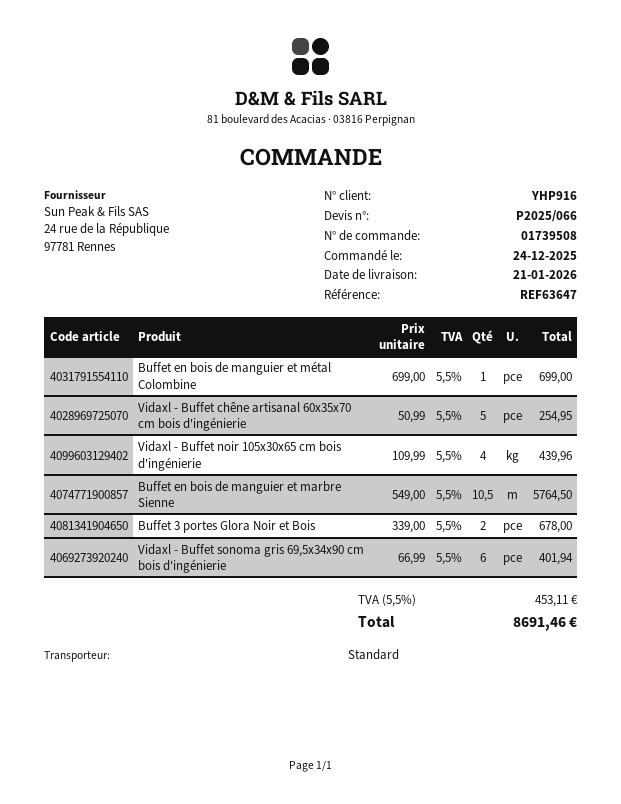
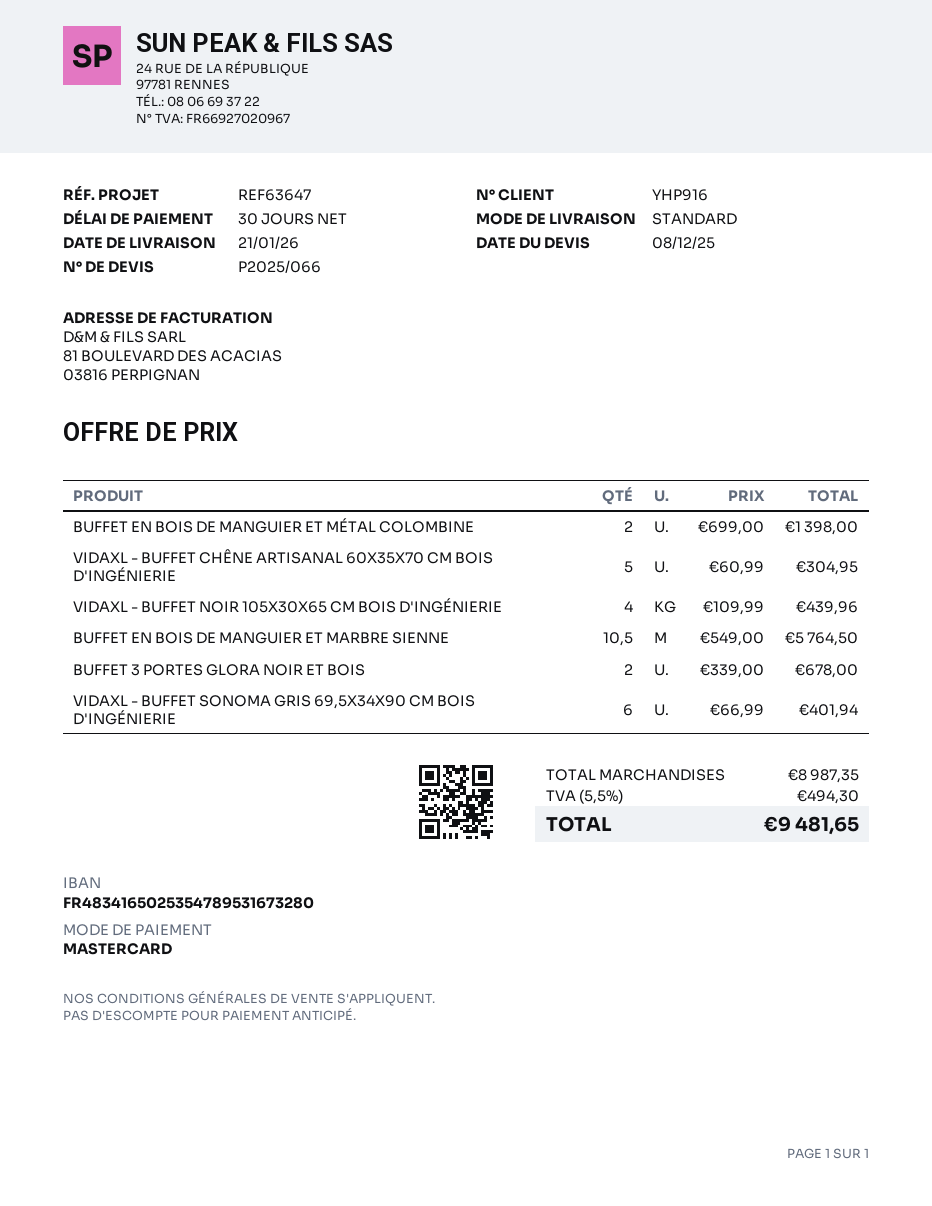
Buffet en bois de manguier et métal Colombine: 1 x 699.00 = 699.00 -> 2 x 699.00 = 1398.00
Vidaxl - Buffet chêne artisanal 60x35x70 cm bois d'ingénierie: 5 x 50.99 = 254.95 -> 5 x 60.99 = 304.95
tax: 5.5% = 453.11 -> 5.5% = 494.30
total: 8691.46 -> 9481.65

